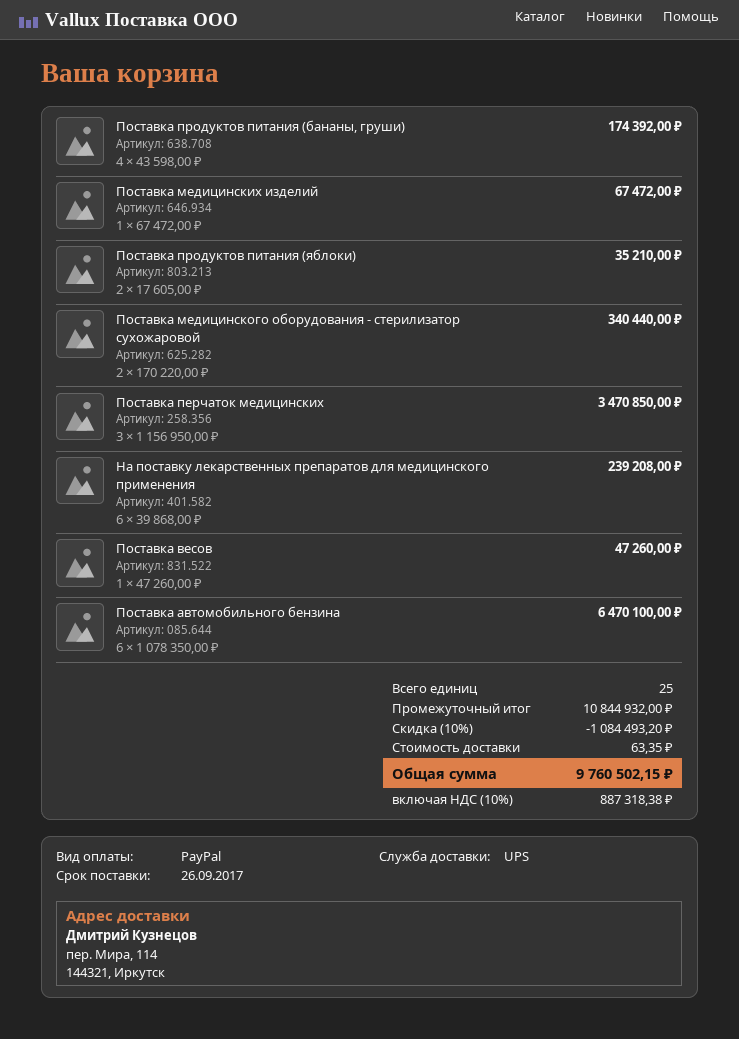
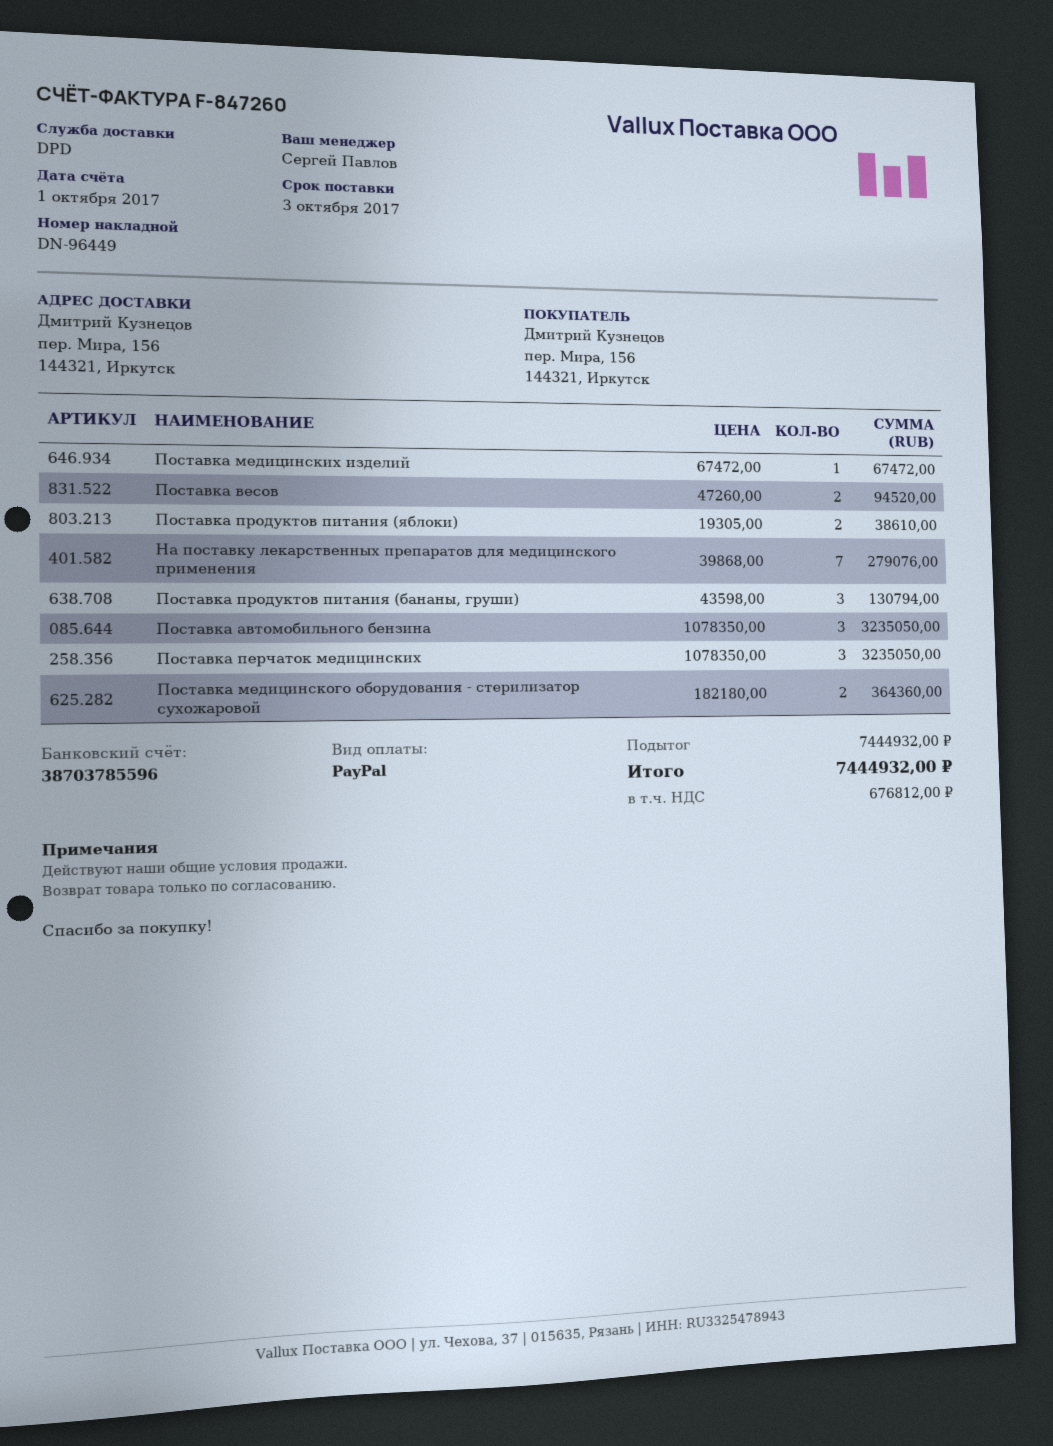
delivery date: 2017-09-26 -> 2017-10-03
shipping method: UPS -> DPD
ship to: пер. Мира, 114, 144321, Иркутск -> пер. Мира, 156, 144321, Иркутск
Поставка продуктов питания (бананы, груши): 4 x 43598.00 = 174392.00 -> 3 x 43598.00 = 130794.00
Поставка продуктов питания (яблоки): 2 x 17605.00 = 35210.00 -> 2 x 19305.00 = 38610.00
Поставка медицинского оборудования - стерилизатор сухожаровой: 2 x 170220.00 = 340440.00 -> 2 x 182180.00 = 364360.00
Поставка перчаток медицинских: 3 x 1156950.00 = 3470850.00 -> 3 x 1078350.00 = 3235050.00
На поставку лекарственных препаратов для медицинского применения: 6 x 39868.00 = 239208.00 -> 7 x 39868.00 = 279076.00
Поставка весов: 1 x 47260.00 = 47260.00 -> 2 x 47260.00 = 94520.00
Поставка автомобильного бензина: 6 x 1078350.00 = 6470100.00 -> 3 x 1078350.00 = 3235050.00
subtotal: 10844932.00 -> 7444932.00
discount: 10% = 1084493.20 -> none
shipping: 63.35 -> none
tax: 887318.38 -> 676812.00
total: 9760502.15 -> 7444932.00

